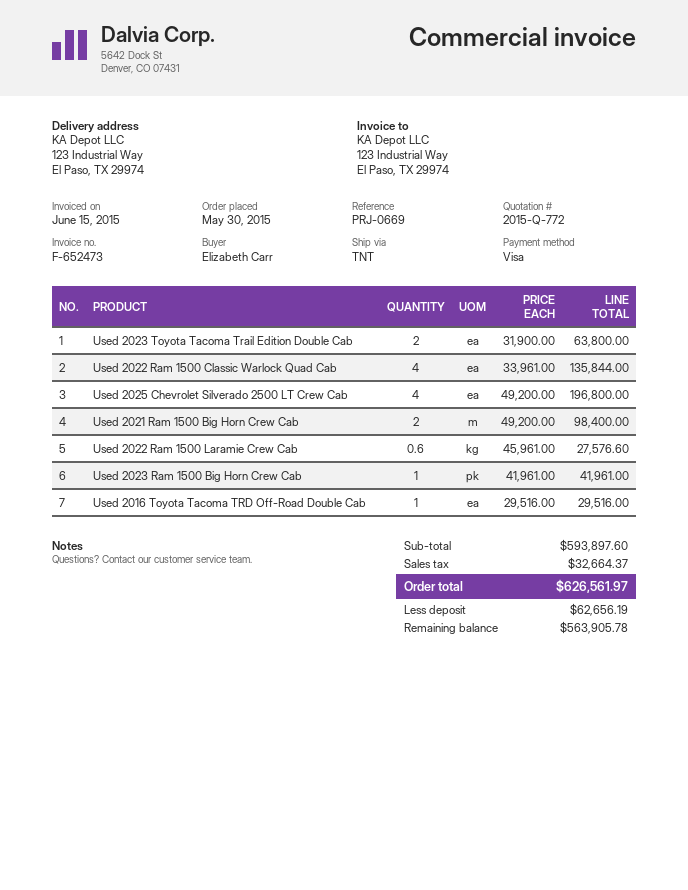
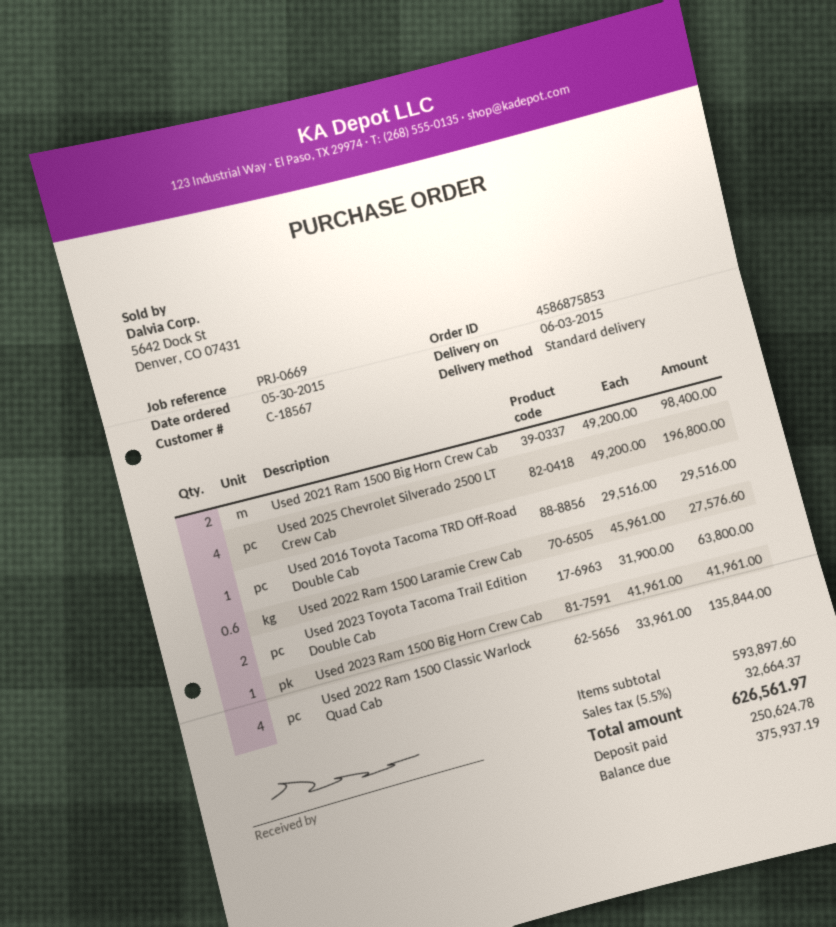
shipping method: TNT -> standard
deposit: 62656.19 -> 250624.78
balance: 563905.78 -> 375937.19

